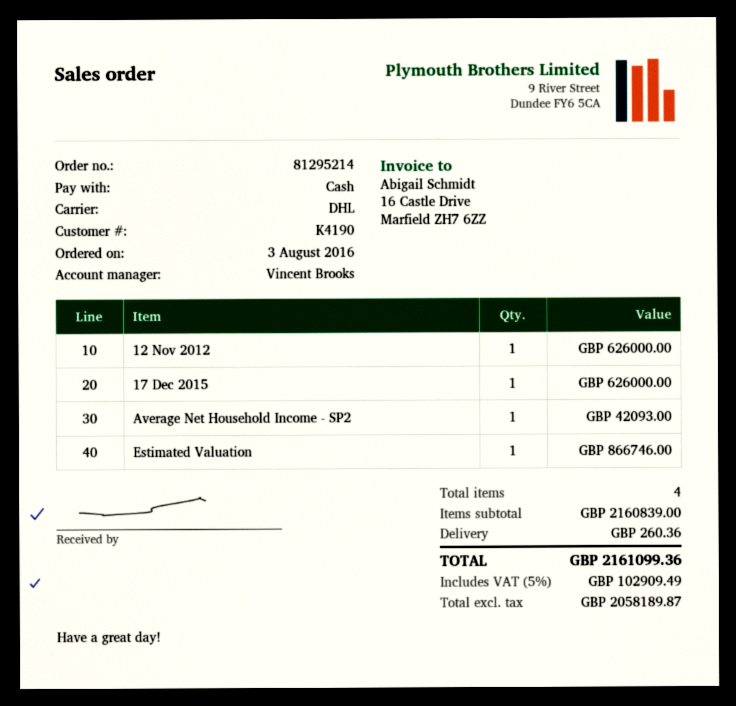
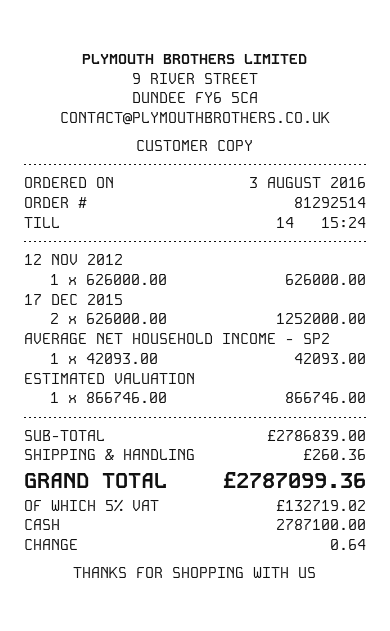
order number: 81295214 -> 81292514
17 Dec 2015: 1 for 626000.00 -> 2 for 1252000.00
subtotal: 2160839.00 -> 2786839.00
tax: 5% = 102909.49 -> 5% = 132719.02
total: 2161099.36 -> 2787099.36

